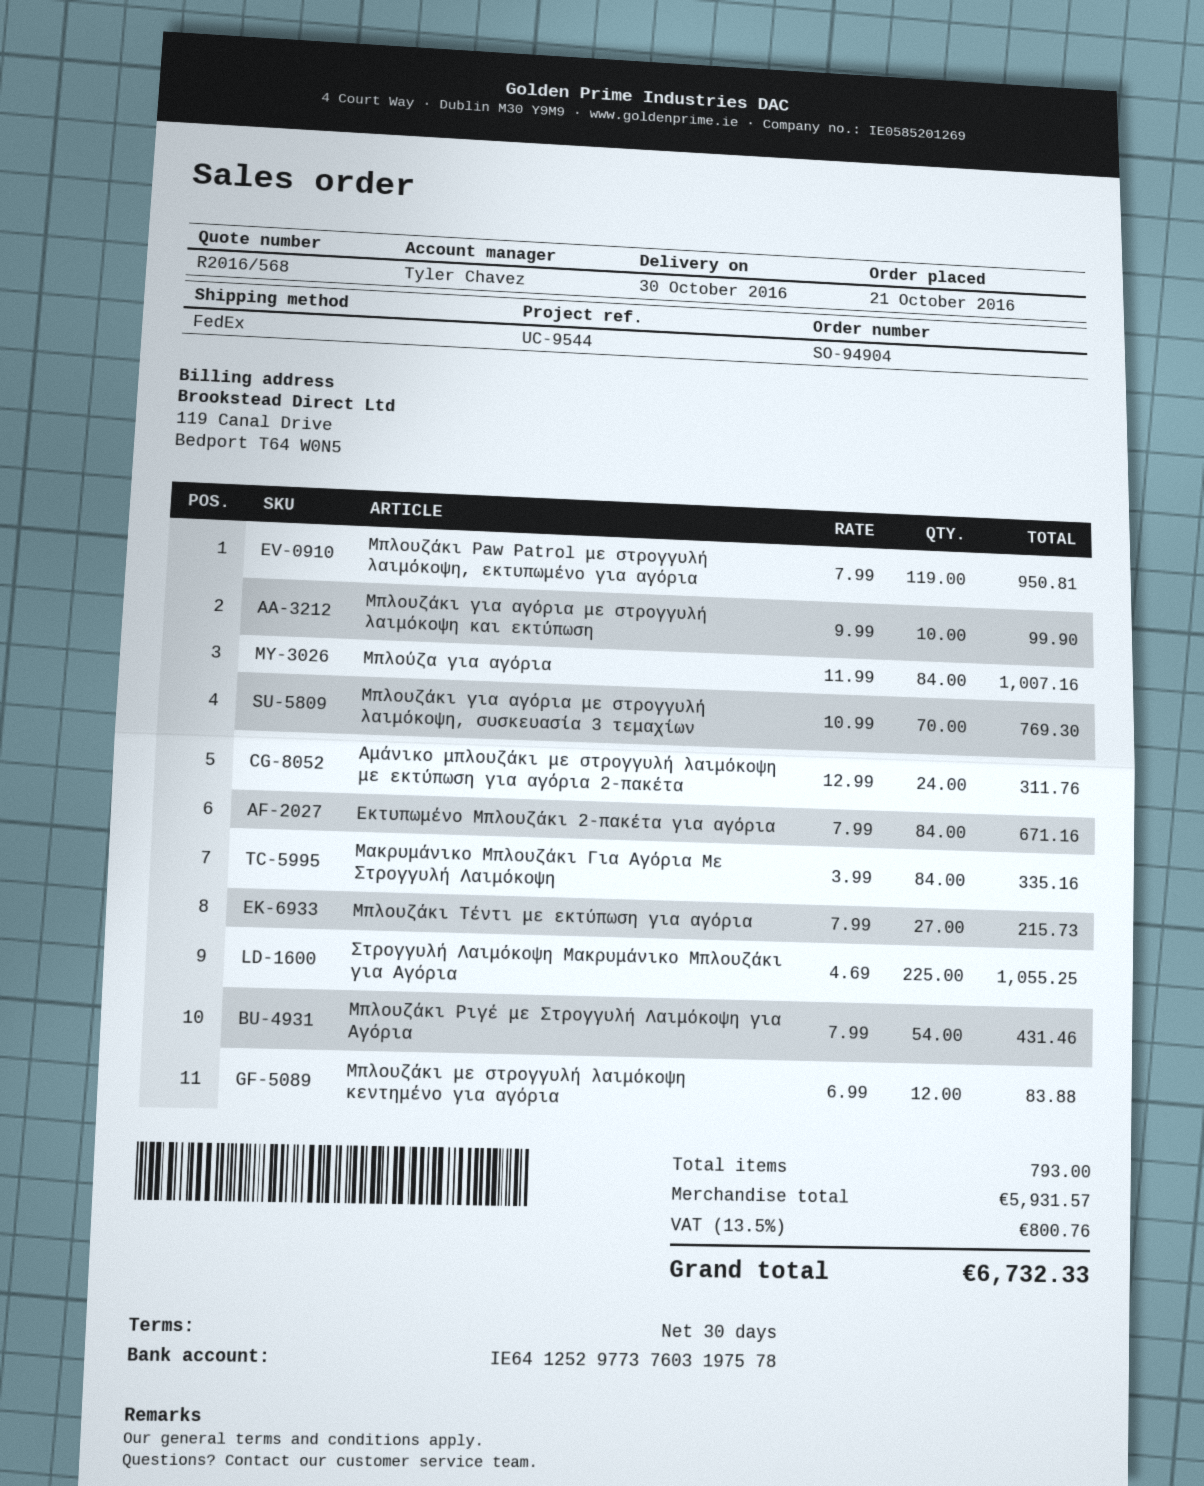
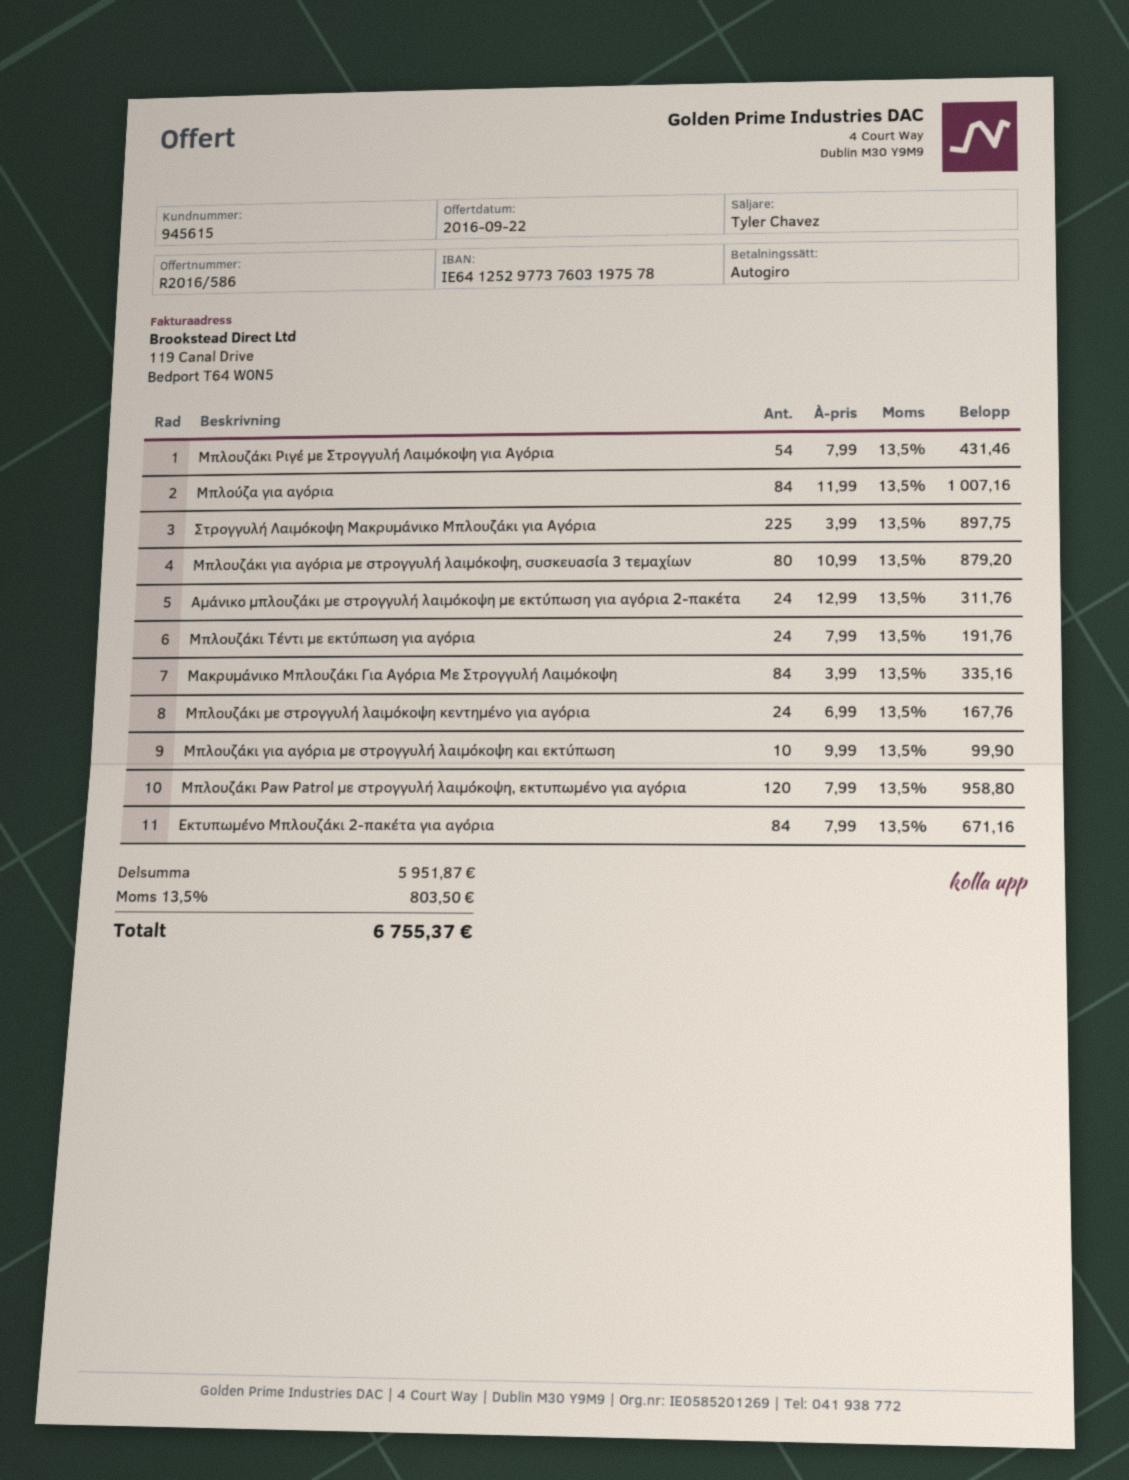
quote number: R2016/568 -> R2016/586
Μπλουζάκι Paw Patrol με στρογγυλή λαιμόκοψη, εκτυπωμένο για αγόρια: 119 x 7.99 = 950.81 -> 120 x 7.99 = 958.80
Μπλουζάκι για αγόρια με στρογγυλή λαιμόκοψη, συσκευασία 3 τεμαχίων: 70 x 10.99 = 769.30 -> 80 x 10.99 = 879.20
Μπλουζάκι Τέντι με εκτύπωση για αγόρια: 27 x 7.99 = 215.73 -> 24 x 7.99 = 191.76
Στρογγυλή Λαιμόκοψη Μακρυμάνικο Μπλουζάκι για Αγόρια: 225 x 4.69 = 1055.25 -> 225 x 3.99 = 897.75
Μπλουζάκι με στρογγυλή λαιμόκοψη κεντημένο για αγόρια: 12 x 6.99 = 83.88 -> 24 x 6.99 = 167.76
subtotal: 5931.57 -> 5951.87
tax: 13.5% = 800.76 -> 13.5% = 803.50
total: 6732.33 -> 6755.37

